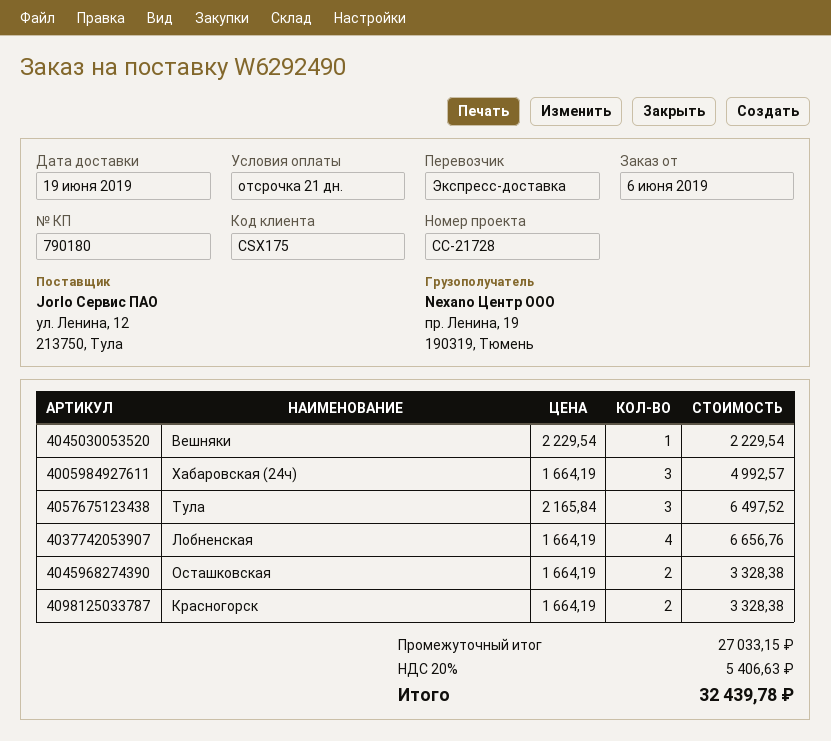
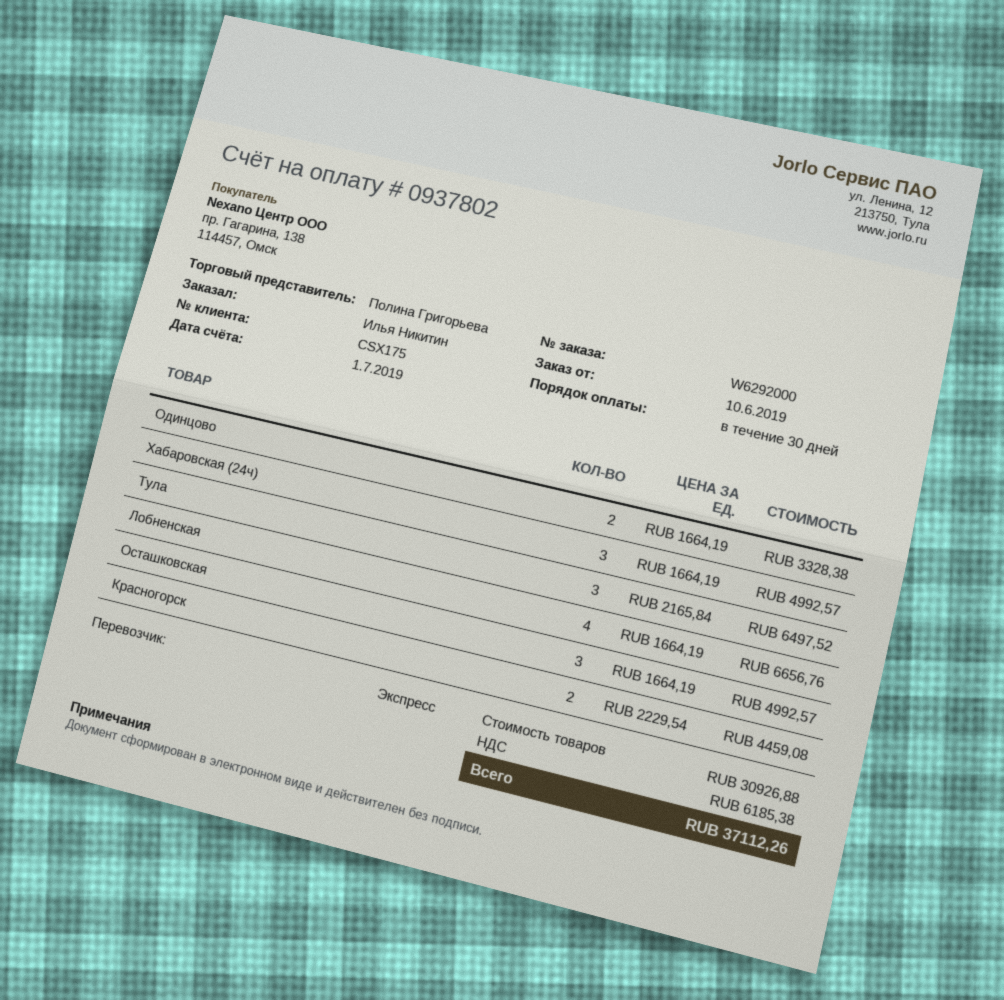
order number: W6292490 -> W6292000
order date: 2019-06-06 -> 2019-06-10
payment terms: 21 days -> 30 days
Вешняки: 1 x 2229.54 = 2229.54 -> none
Осташковская: 2 x 1664.19 = 3328.38 -> 3 x 1664.19 = 4992.57
Красногорск: 2 x 1664.19 = 3328.38 -> 2 x 2229.54 = 4459.08
Одинцово: none -> 2 x 1664.19 = 3328.38
subtotal: 27033.15 -> 30926.88
tax: 5406.63 -> 6185.38
total: 32439.78 -> 37112.26

